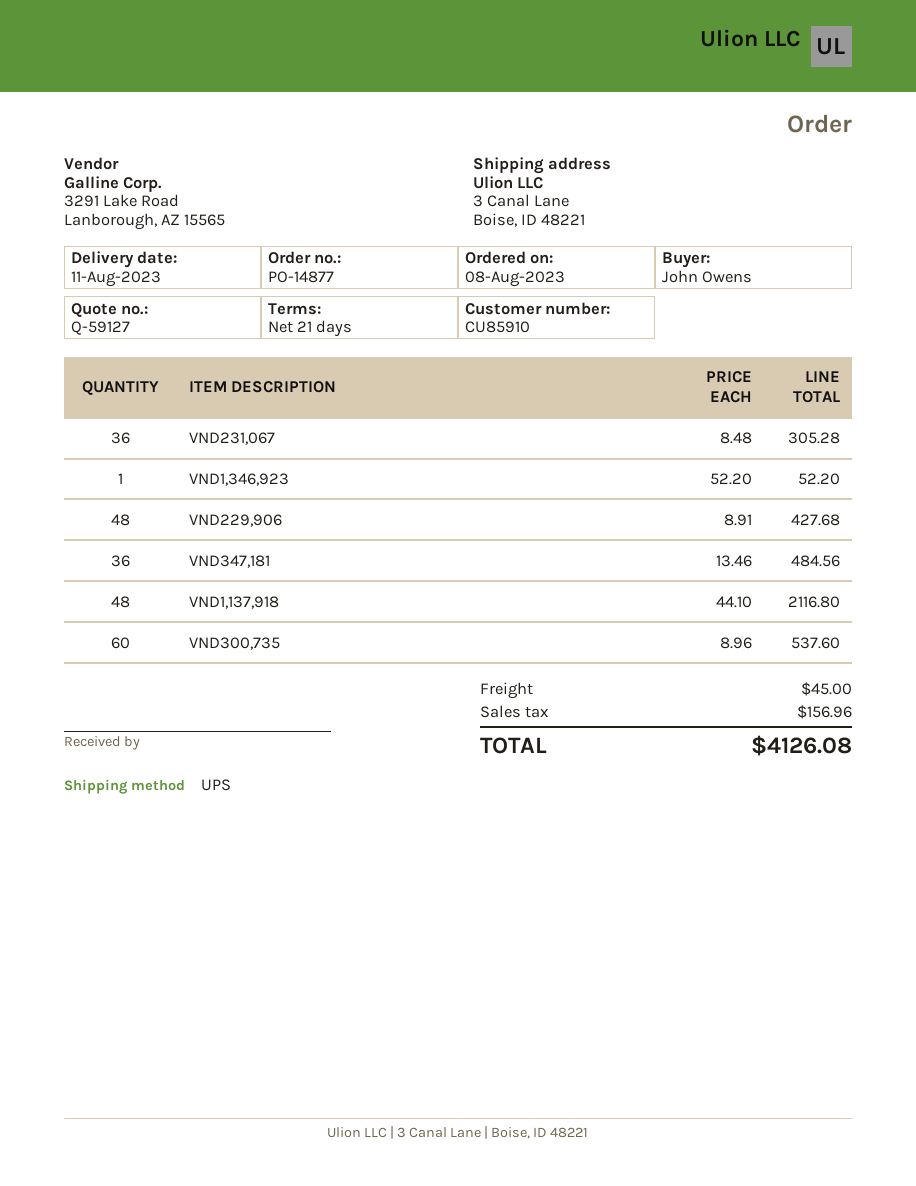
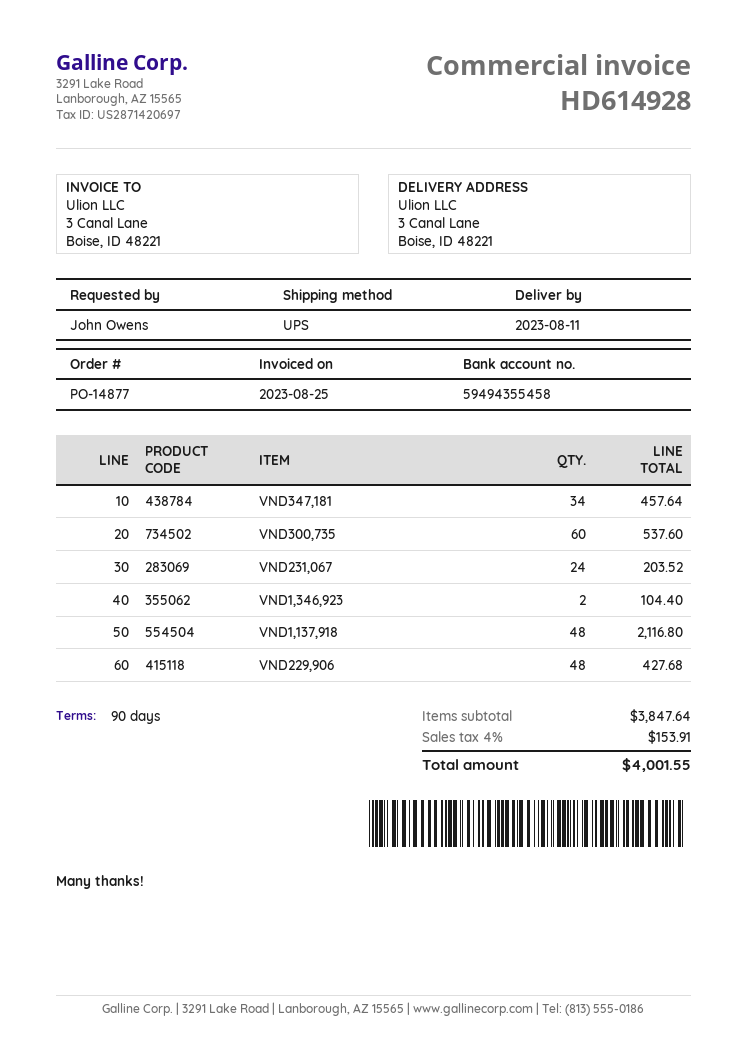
payment terms: 21 days -> 90 days
VND231,067: 36 for 305.28 -> 24 for 203.52
VND1,346,923: 1 for 52.20 -> 2 for 104.40
VND347,181: 36 for 484.56 -> 34 for 457.64
shipping: 45.00 -> none
tax: 156.96 -> 153.91
total: 4126.08 -> 4001.55

